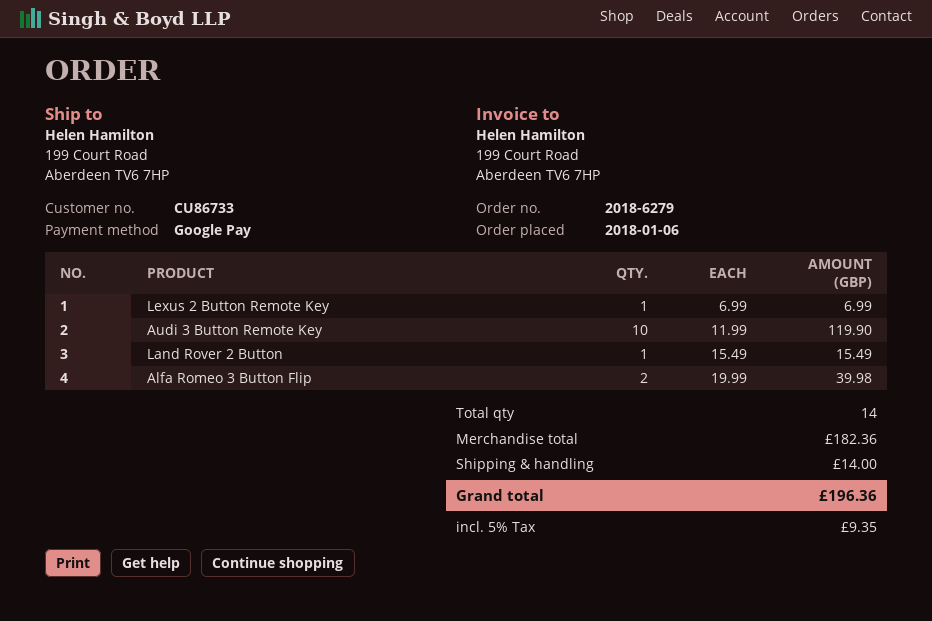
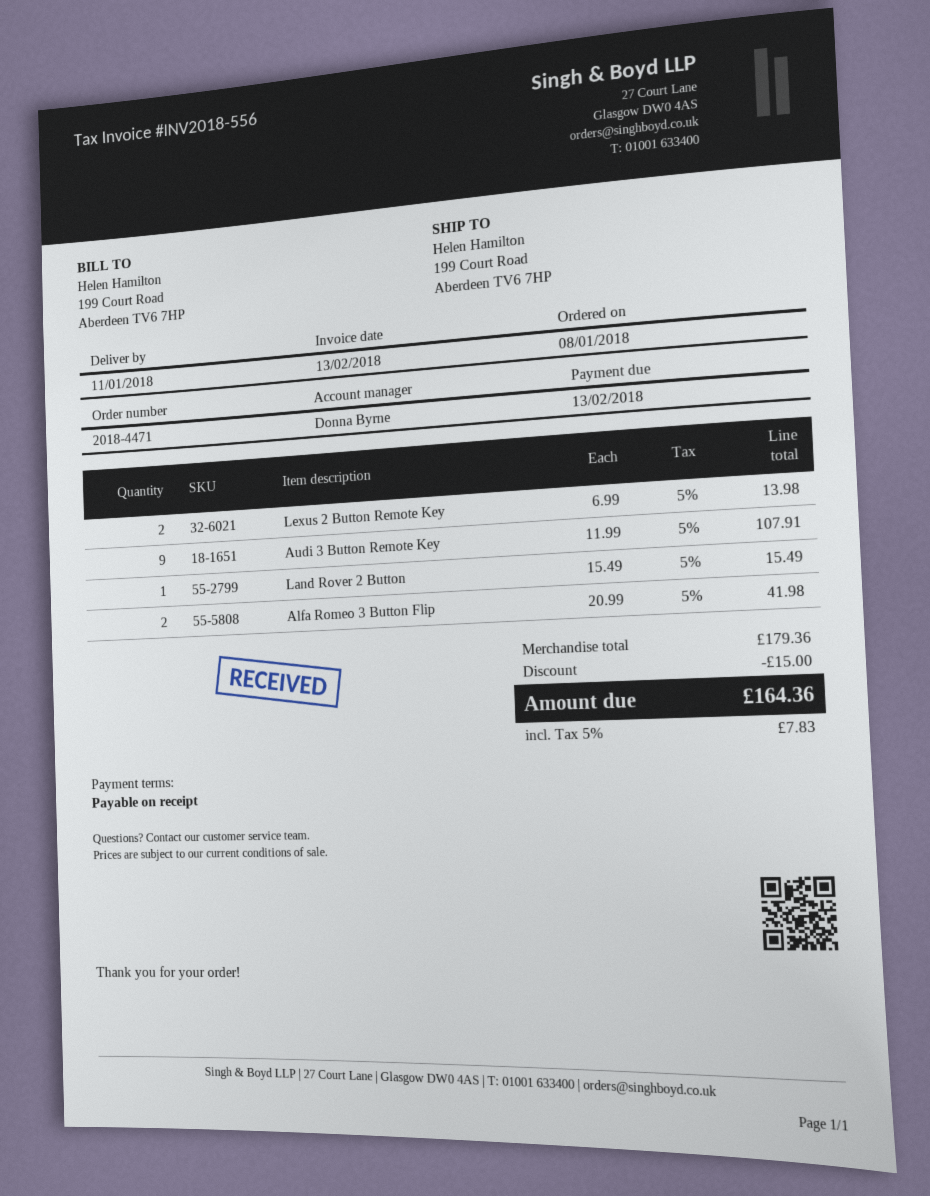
order number: 2018-6279 -> 2018-4471
order date: 2018-01-06 -> 2018-01-08
Lexus 2 Button Remote Key: 1 x 6.99 = 6.99 -> 2 x 6.99 = 13.98
Audi 3 Button Remote Key: 10 x 11.99 = 119.90 -> 9 x 11.99 = 107.91
Alfa Romeo 3 Button Flip: 2 x 19.99 = 39.98 -> 2 x 20.99 = 41.98
subtotal: 182.36 -> 179.36
discount: none -> 15.00
shipping: 14.00 -> none
tax: 5% = 9.35 -> 5% = 7.83
total: 196.36 -> 164.36

